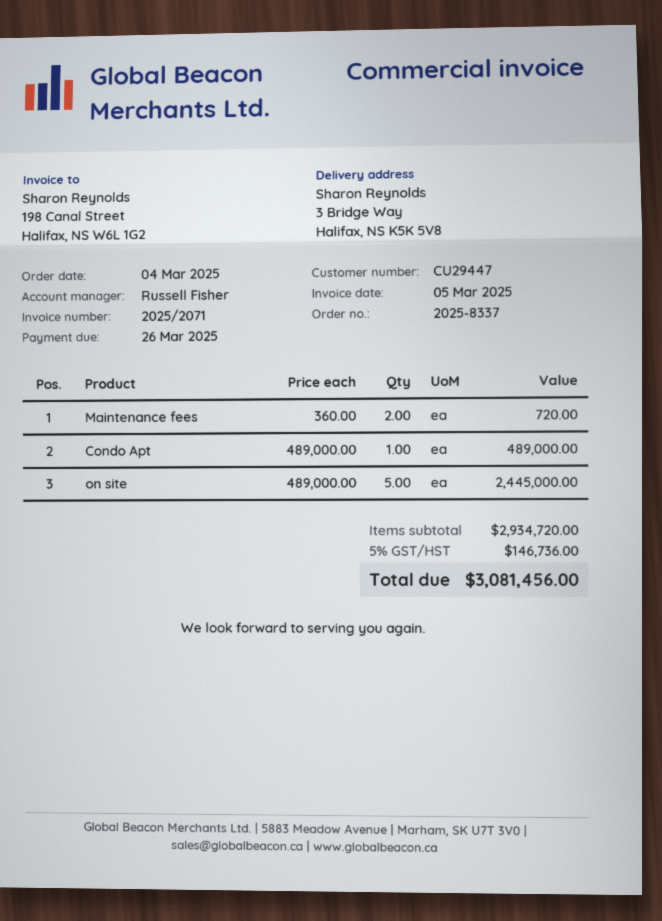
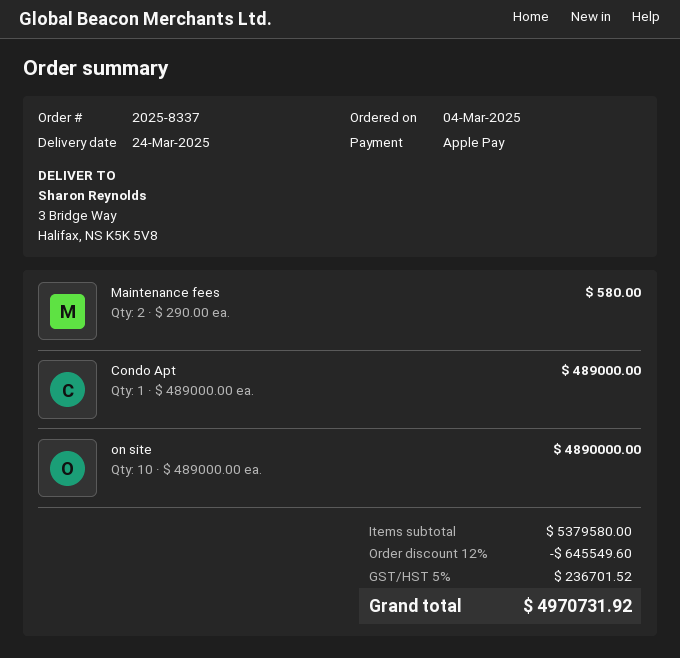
Maintenance fees: 2 x 360.00 = 720.00 -> 2 x 290.00 = 580.00
on site: 5 x 489000.00 = 2445000.00 -> 10 x 489000.00 = 4890000.00
subtotal: 2934720.00 -> 5379580.00
discount: none -> 12% = 645549.60
tax: 5% = 146736.00 -> 5% = 236701.52
total: 3081456.00 -> 4970731.92

